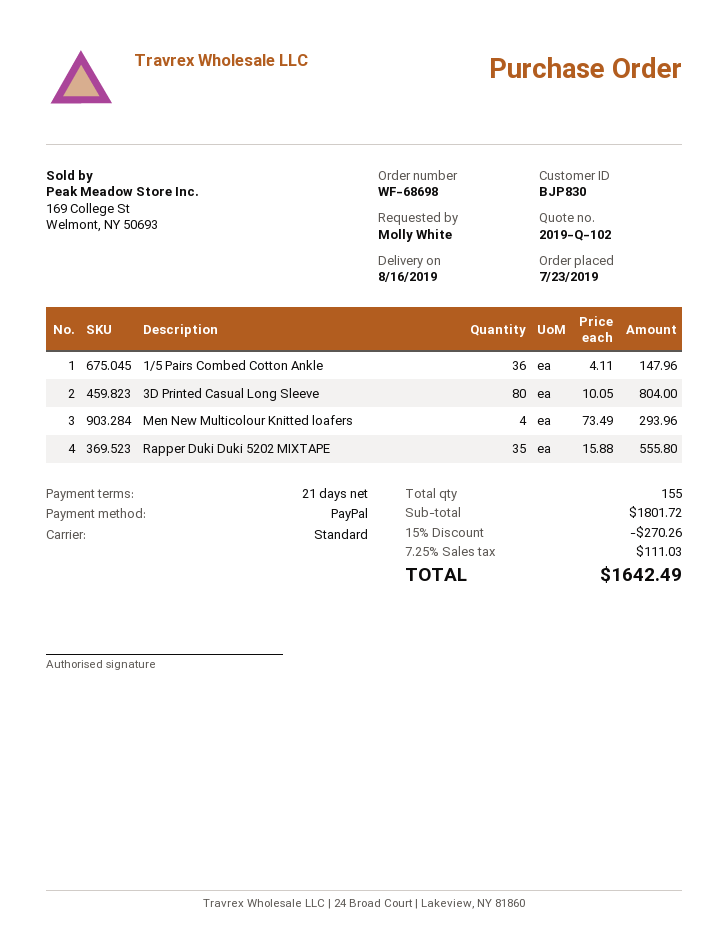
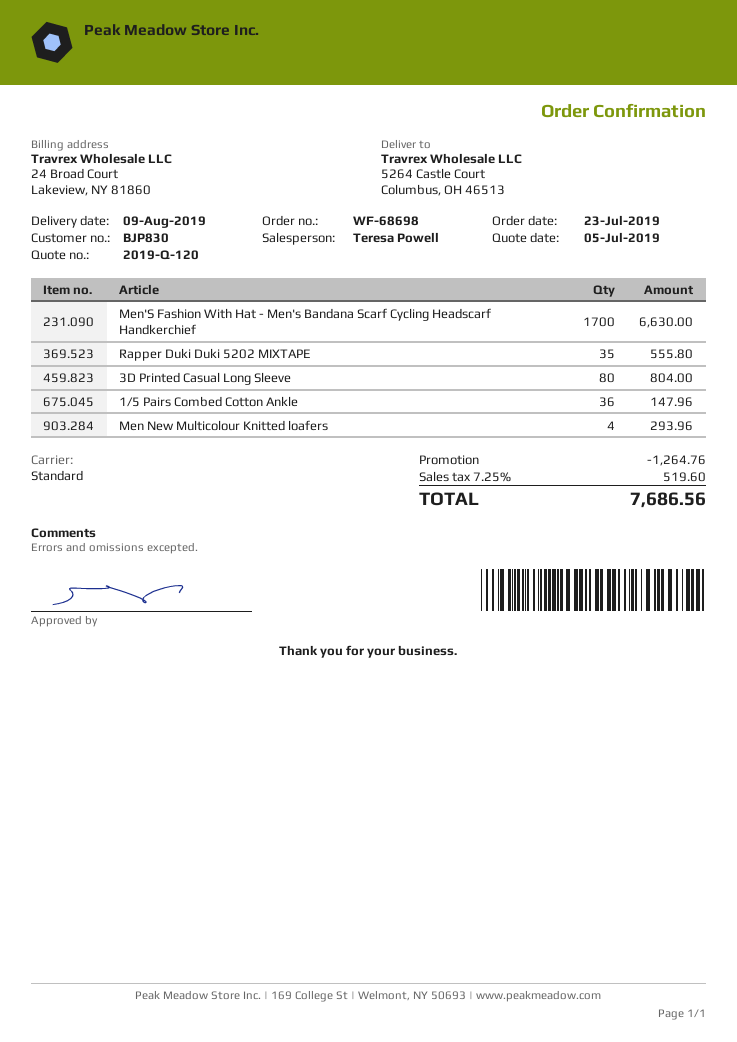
quote number: 2019-Q-102 -> 2019-Q-120
delivery date: 2019-08-16 -> 2019-08-09
Men'S Fashion With Hat - Men's Bandana Scarf Cycling Headscarf Handkerchief: none -> 1700 for 6630.00
discount: 270.26 -> 1264.76
tax: 7.25% = 111.03 -> 7.25% = 519.60
total: 1642.49 -> 7686.56

